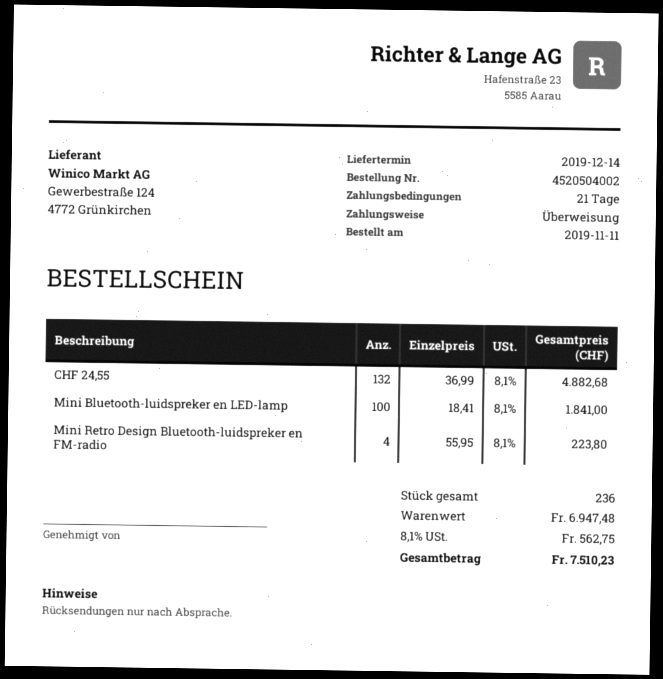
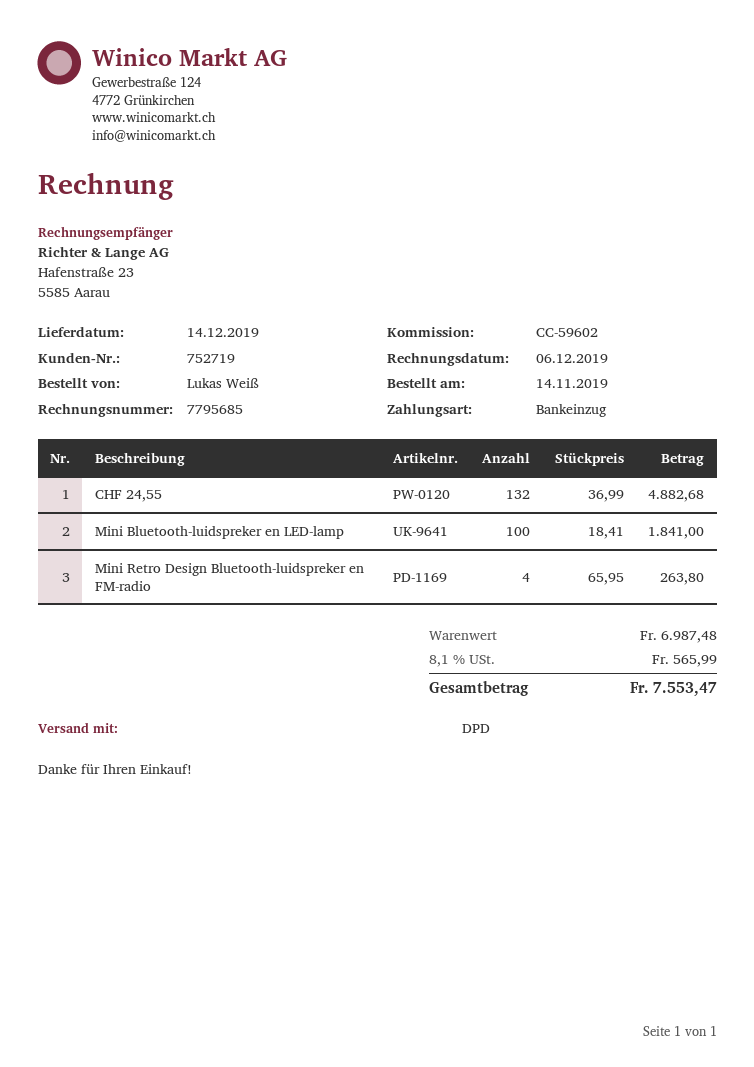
order date: 2019-11-11 -> 2019-11-14
payment method: bank transfer -> direct debit
Mini Retro Design Bluetooth-luidspreker en FM-radio: 4 x 55.95 = 223.80 -> 4 x 65.95 = 263.80
subtotal: 6947.48 -> 6987.48
tax: 8.1% = 562.75 -> 8.1% = 565.99
total: 7510.23 -> 7553.47

